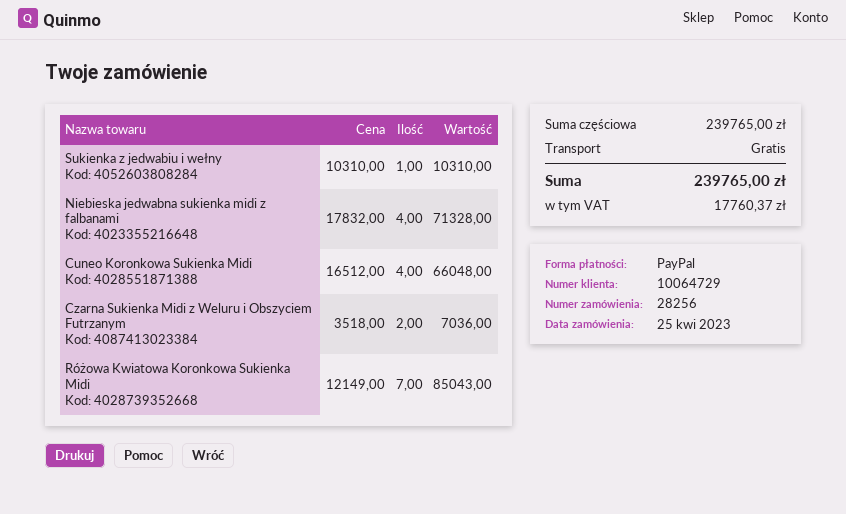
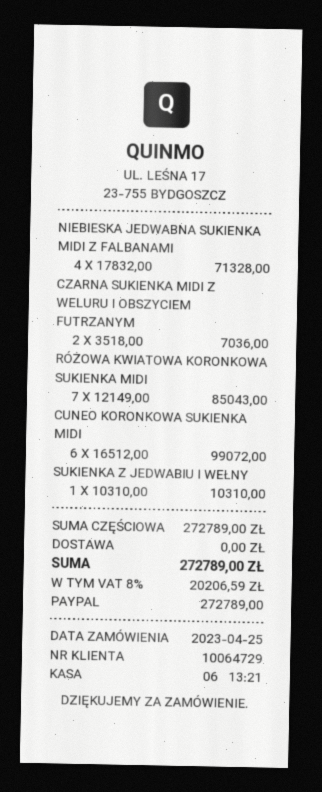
Cuneo Koronkowa Sukienka Midi: 4 x 16512.00 = 66048.00 -> 6 x 16512.00 = 99072.00
subtotal: 239765.00 -> 272789.00
tax: 17760.37 -> 20206.59
total: 239765.00 -> 272789.00

